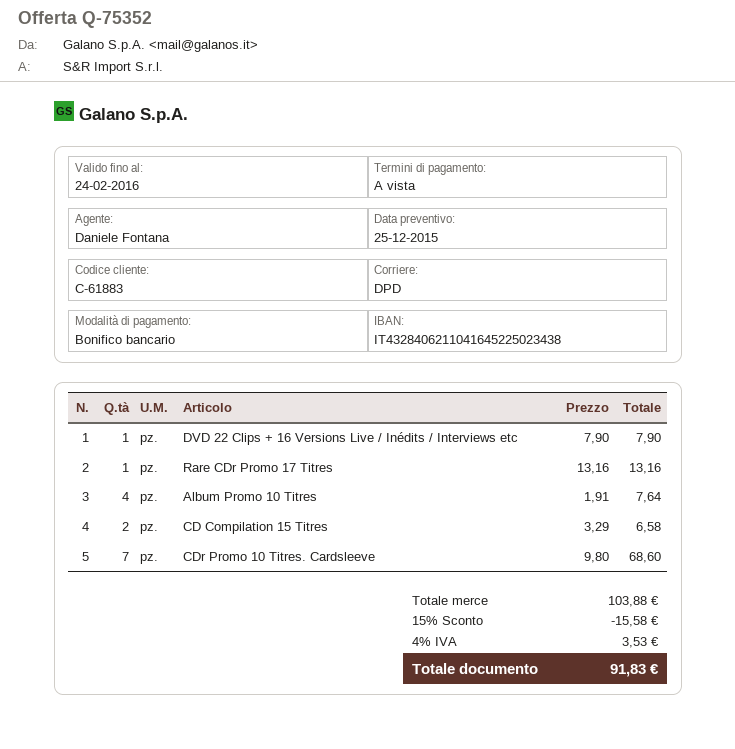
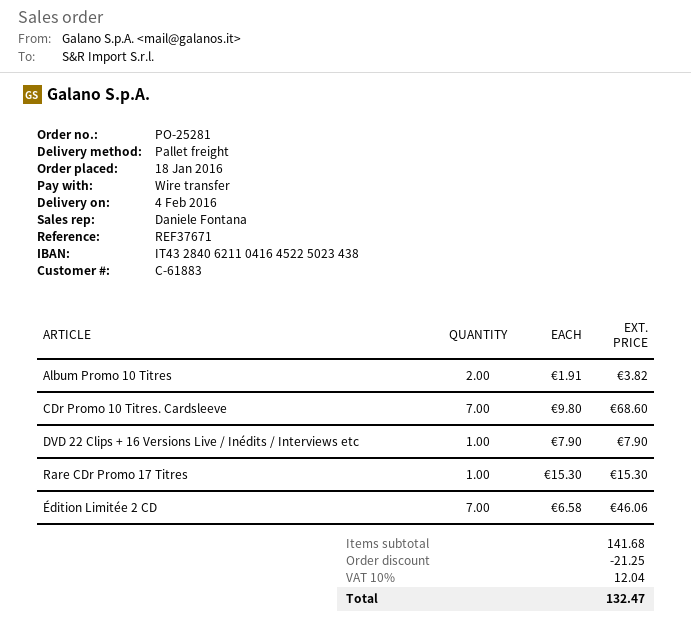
shipping method: DPD -> pallet freight
Rare CDr Promo 17 Titres: 1 x 13.16 = 13.16 -> 1 x 15.30 = 15.30
Album Promo 10 Titres: 4 x 1.91 = 7.64 -> 2 x 1.91 = 3.82
CD Compilation 15 Titres: 2 x 3.29 = 6.58 -> none
Édition Limitée 2 CD: none -> 7 x 6.58 = 46.06
subtotal: 103.88 -> 141.68
discount: 15.58 -> 21.25
tax: 4% = 3.53 -> 10% = 12.04
total: 91.83 -> 132.47

